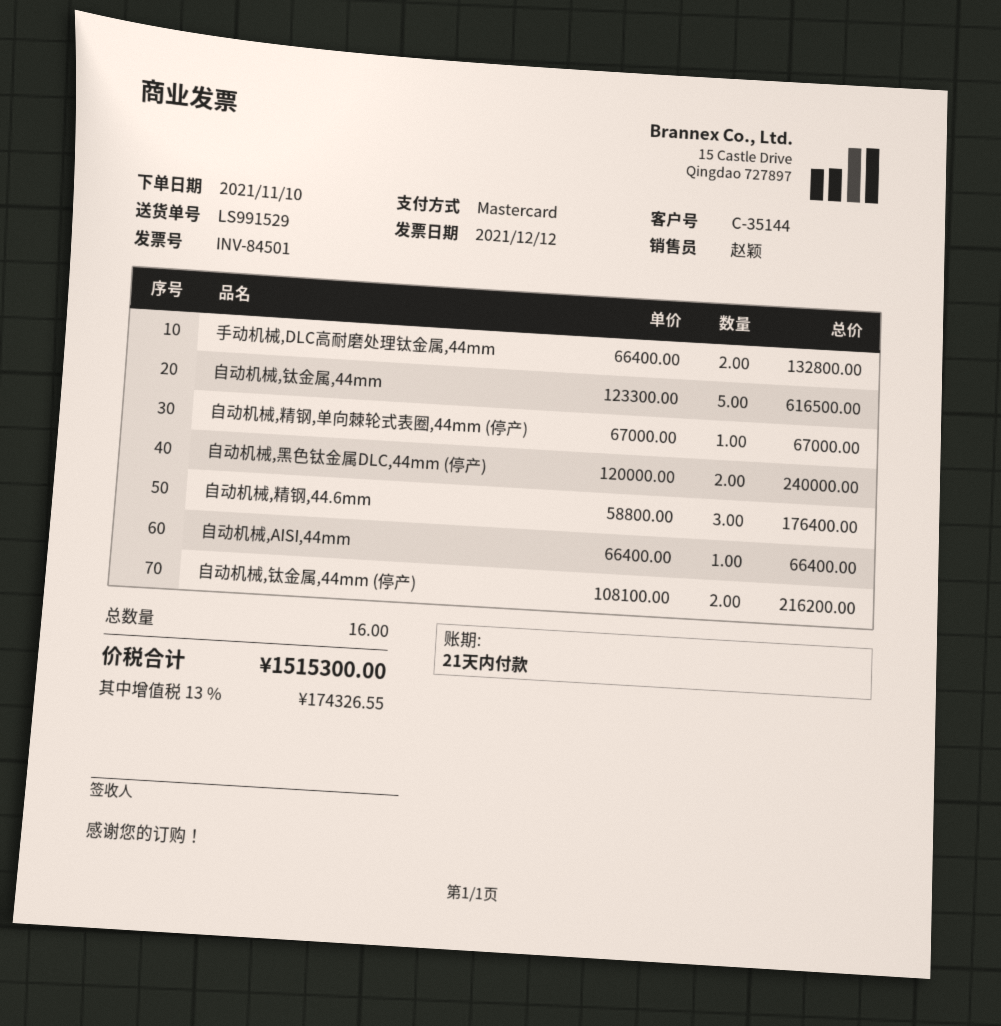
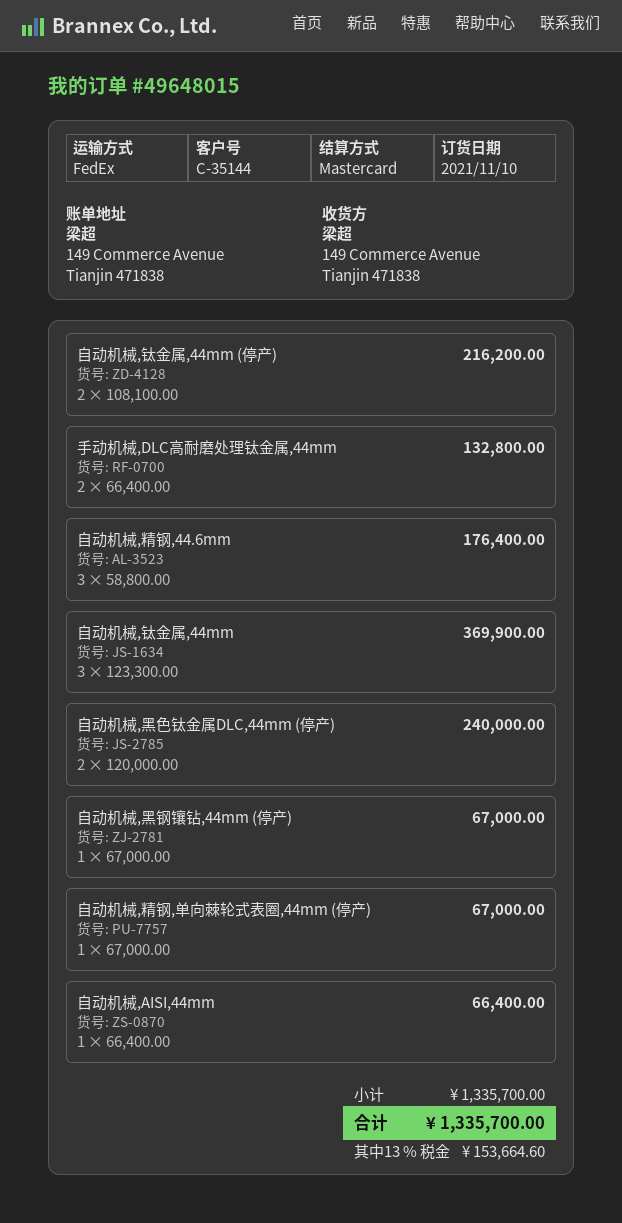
自动机械,钛金属,44mm: 5 x 123300.00 = 616500.00 -> 3 x 123300.00 = 369900.00
自动机械,黑钢镶钻,44mm (停产): none -> 1 x 67000.00 = 67000.00
tax: 13% = 174326.55 -> 13% = 153664.60
total: 1515300.00 -> 1335700.00

